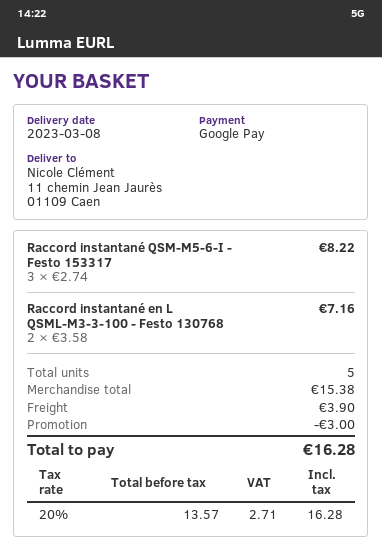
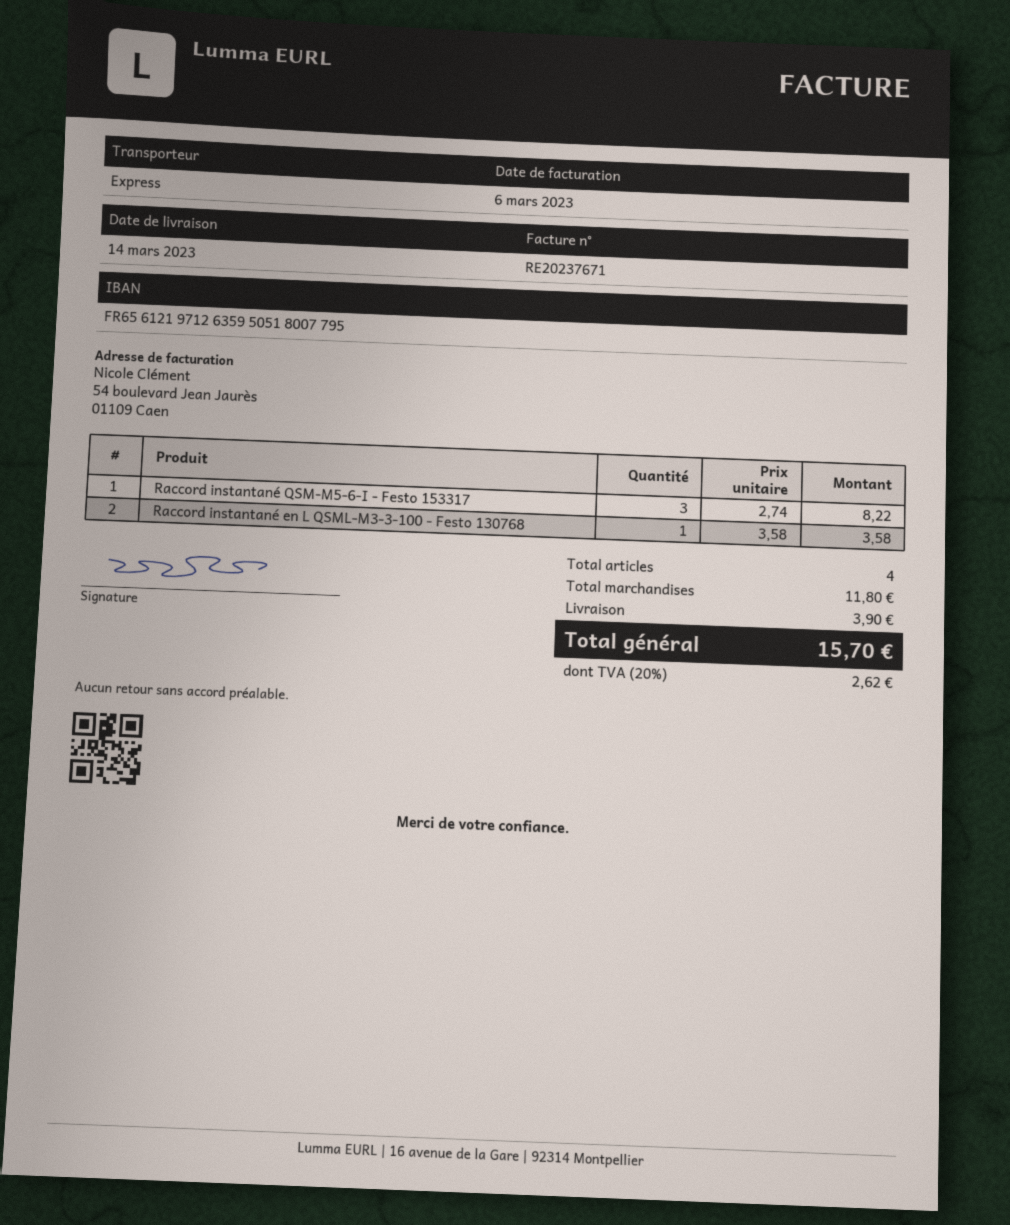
delivery date: 2023-03-08 -> 2023-03-14
Raccord instantané en L QSML-M3-3-100 - Festo 130768: 2 x 3.58 = 7.16 -> 1 x 3.58 = 3.58
total quantity: 5 -> 4
subtotal: 15.38 -> 11.80
discount: 3.00 -> none
tax: 20% = 2.71 -> 20% = 2.62
total: 16.28 -> 15.70

